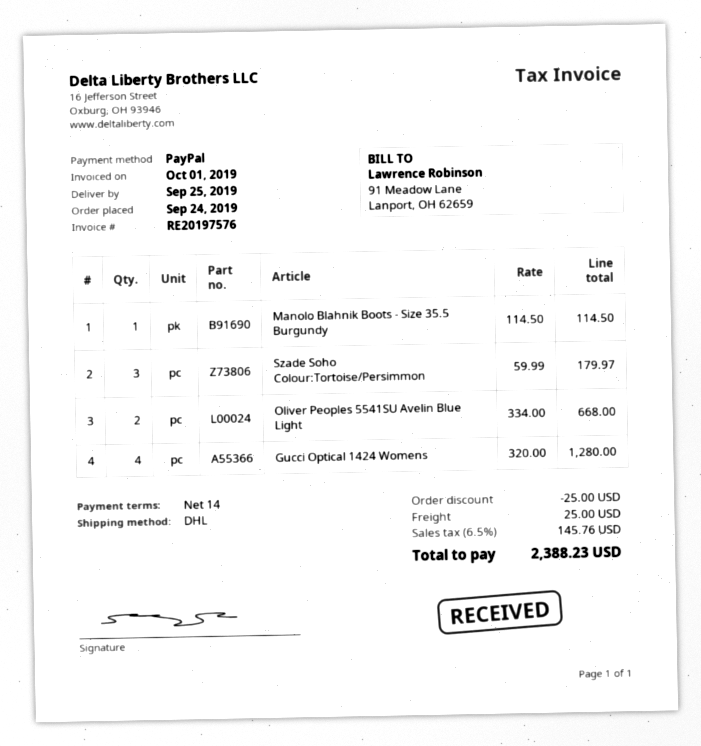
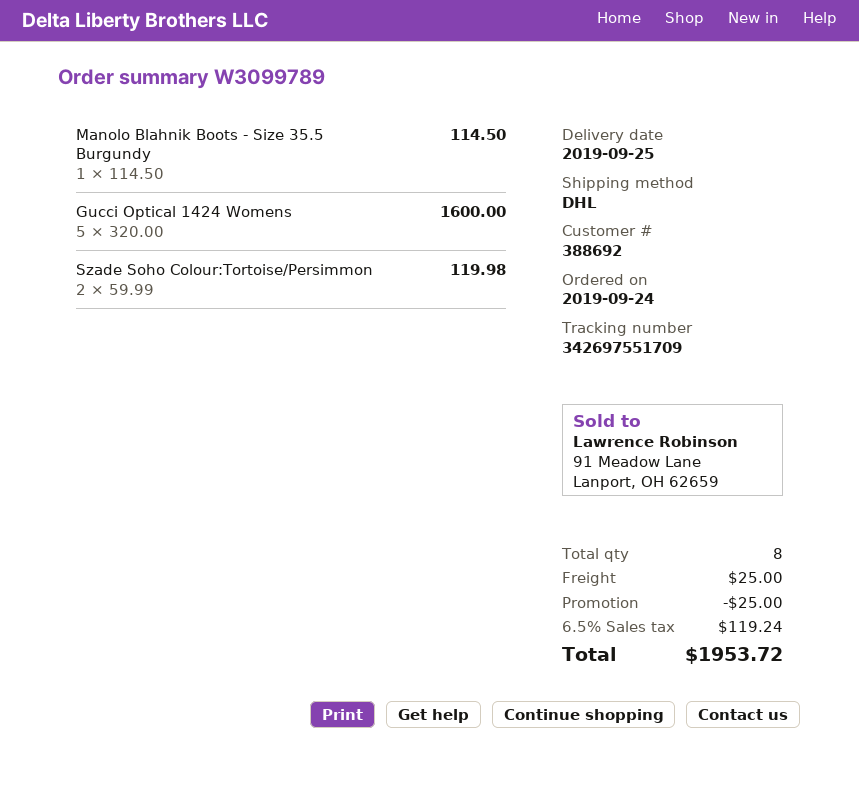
Szade Soho Colour:Tortoise/Persimmon: 3 x 59.99 = 179.97 -> 2 x 59.99 = 119.98
Oliver Peoples 5541SU Avelin Blue Light: 2 x 334.00 = 668.00 -> none
Gucci Optical 1424 Womens: 4 x 320.00 = 1280.00 -> 5 x 320.00 = 1600.00
tax: 6.5% = 145.76 -> 6.5% = 119.24
total: 2388.23 -> 1953.72

